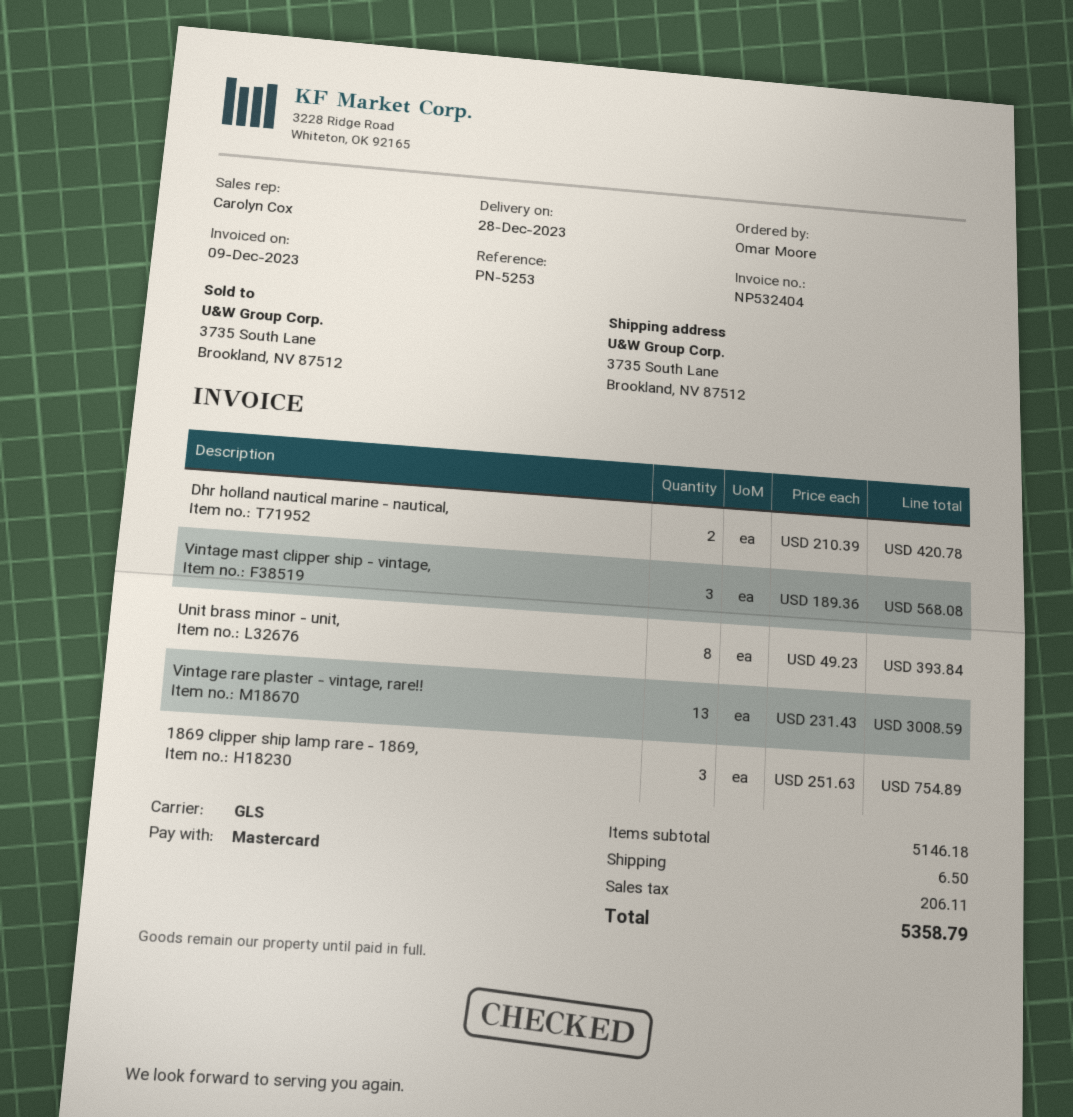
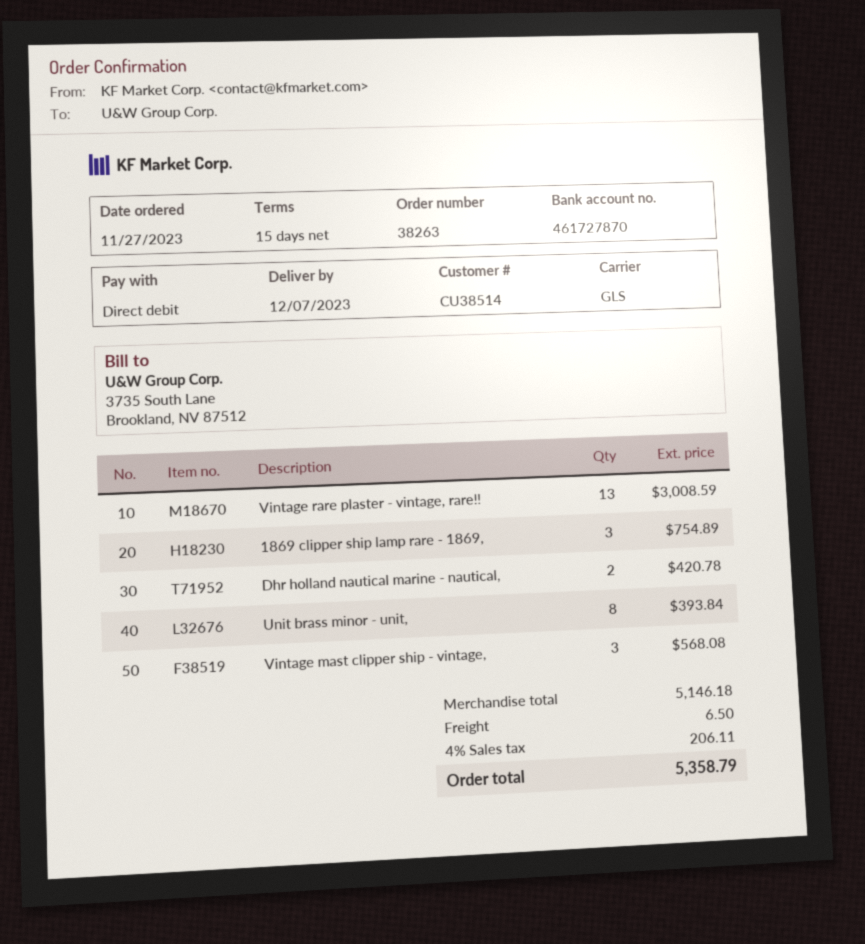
delivery date: 2023-12-28 -> 2023-12-07
payment method: Mastercard -> direct debit

